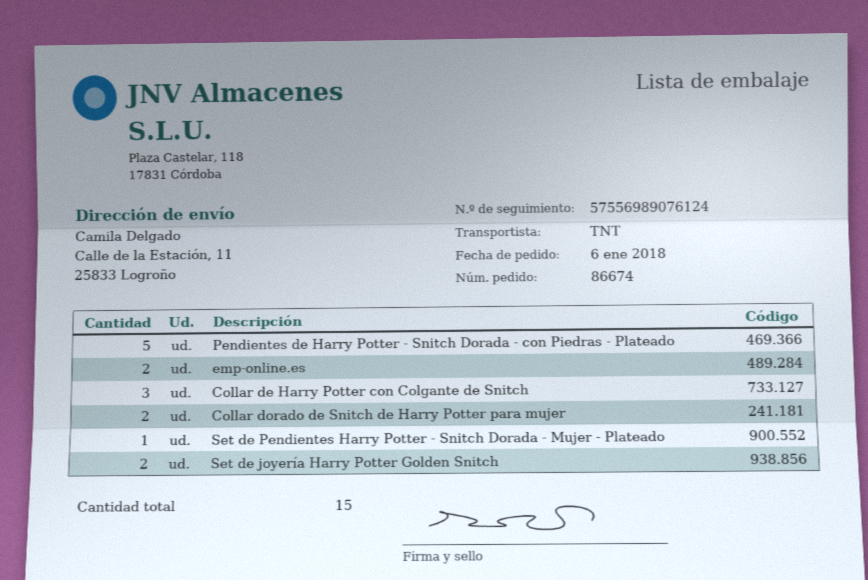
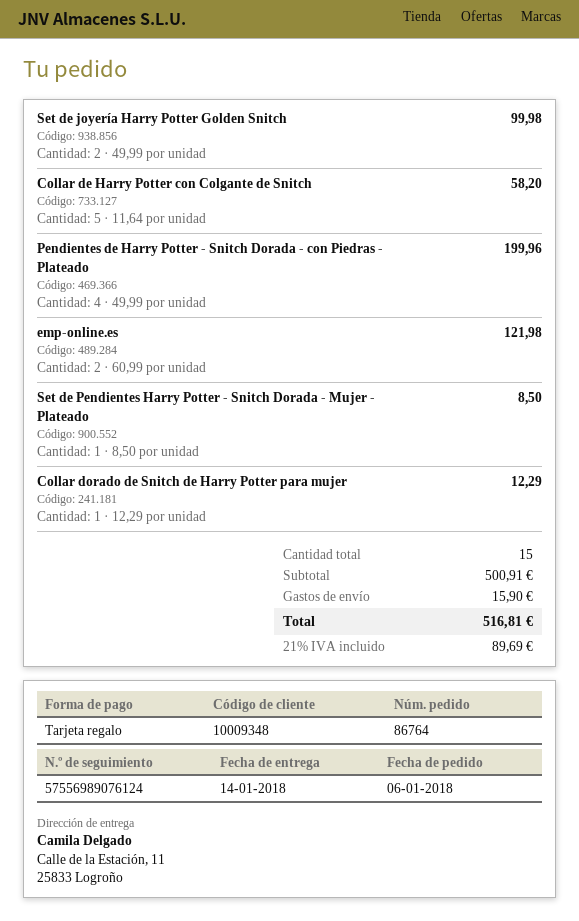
order number: 86674 -> 86764
Pendientes de Harry Potter - Snitch Dorada - con Piedras - Plateado: 5 -> 4
Collar de Harry Potter con Colgante de Snitch: 3 -> 5
Collar dorado de Snitch de Harry Potter para mujer: 2 -> 1

